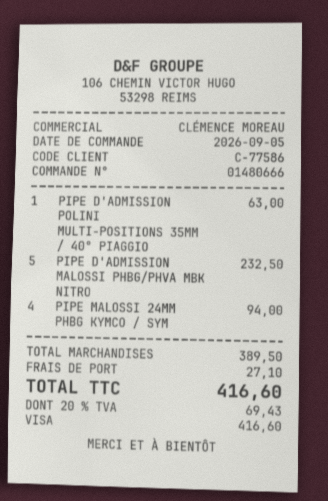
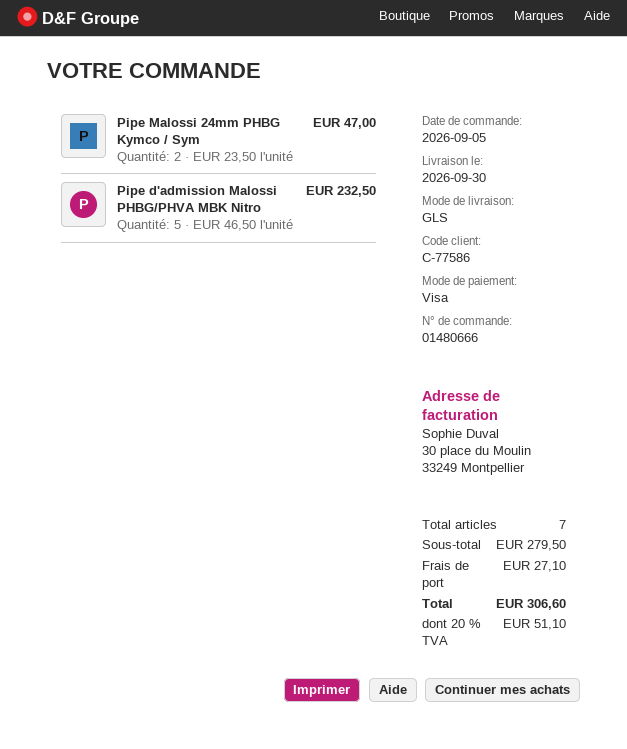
PIPE D'ADMISSION POLINI MULTI-POSITIONS 35MM / 40° PIAGGIO: 1 for 63.00 -> none
PIPE MALOSSI 24MM PHBG KYMCO / SYM: 4 for 94.00 -> 2 for 47.00
subtotal: 389.50 -> 279.50
tax: 20% = 69.43 -> 20% = 51.10
total: 416.60 -> 306.60

